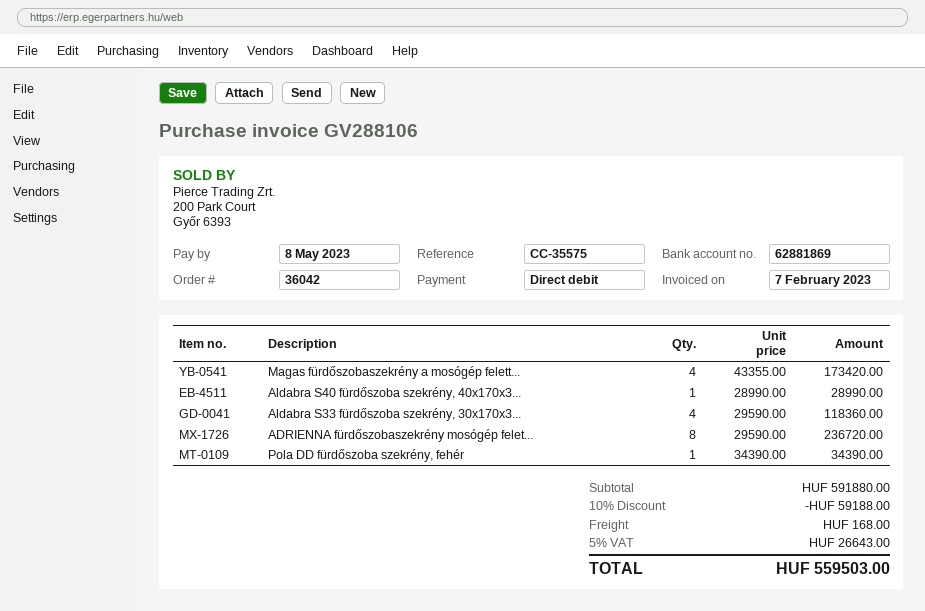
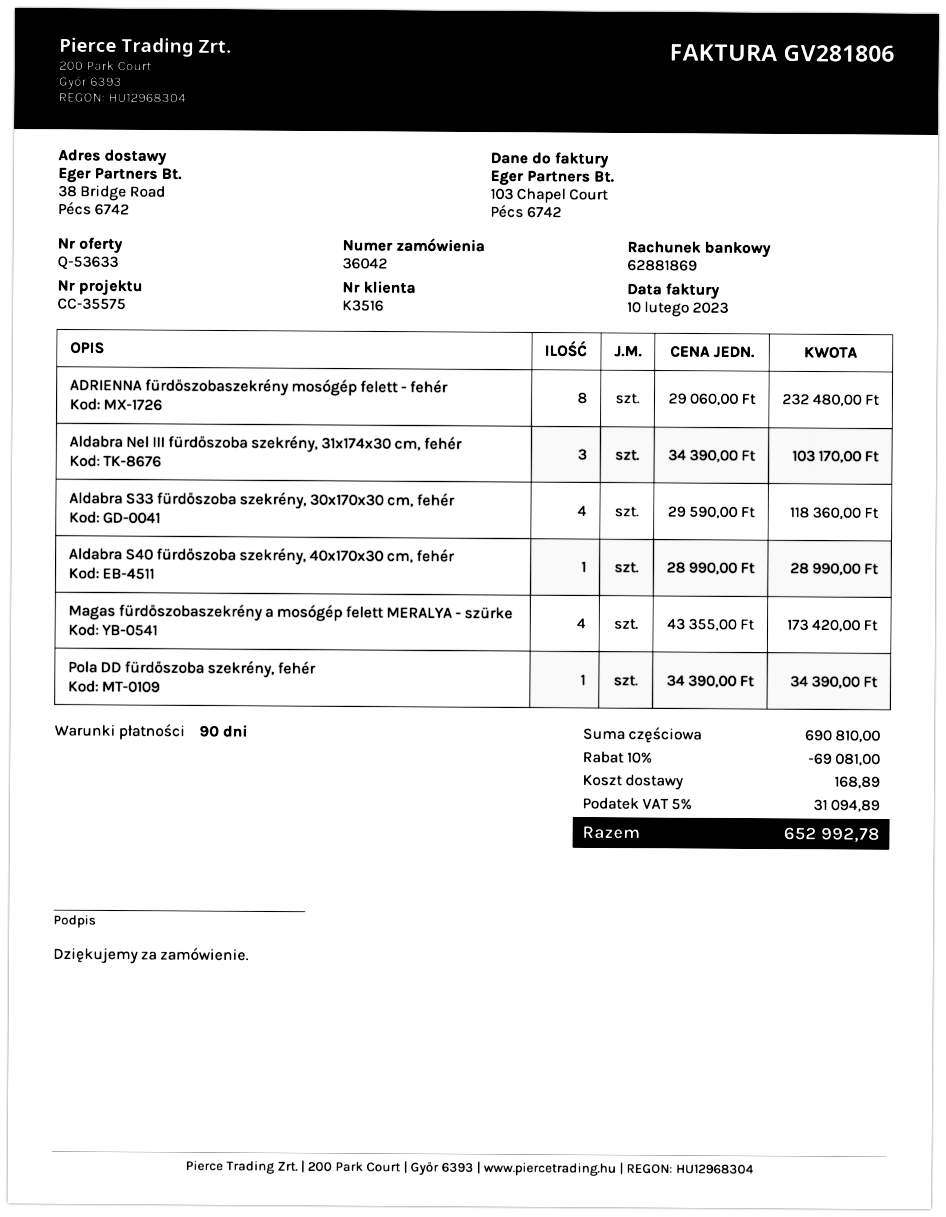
invoice number: GV288106 -> GV281806
invoice date: 2023-02-07 -> 2023-02-10
ADRIENNA fürdőszobaszekrény mosógép felet...: 8 x 29590.00 = 236720.00 -> 8 x 29060.00 = 232480.00
Aldabra Nel III fürdőszoba szekrény, 31x174x30 cm, fehér: none -> 3 x 34390.00 = 103170.00
subtotal: 591880.00 -> 690810.00
discount: 10% = 59188.00 -> 10% = 69081.00
shipping: 168.00 -> 168.89
tax: 5% = 26643.00 -> 5% = 31094.89
total: 559503.00 -> 652992.78

